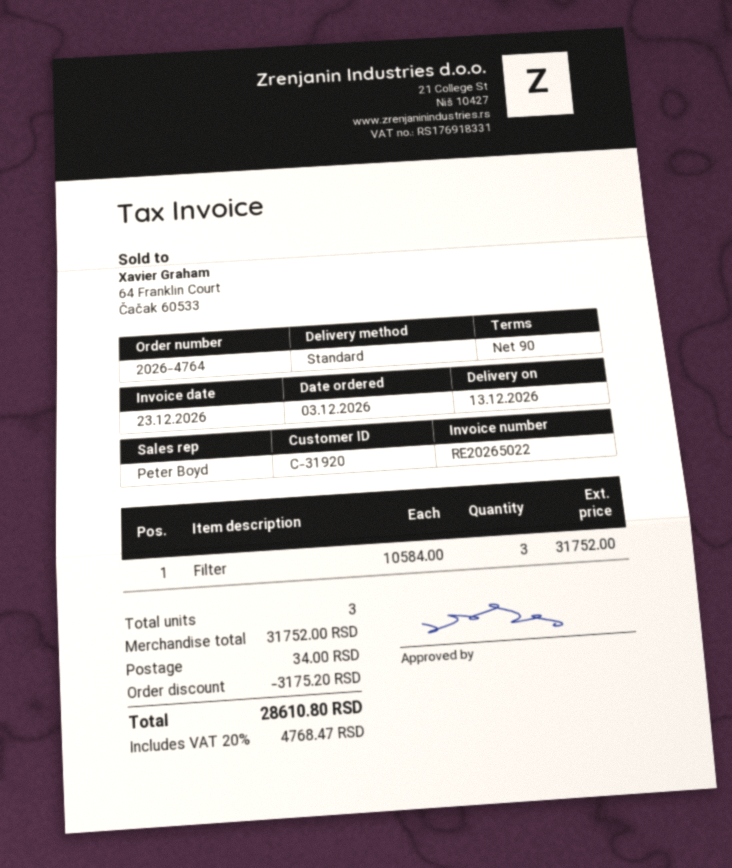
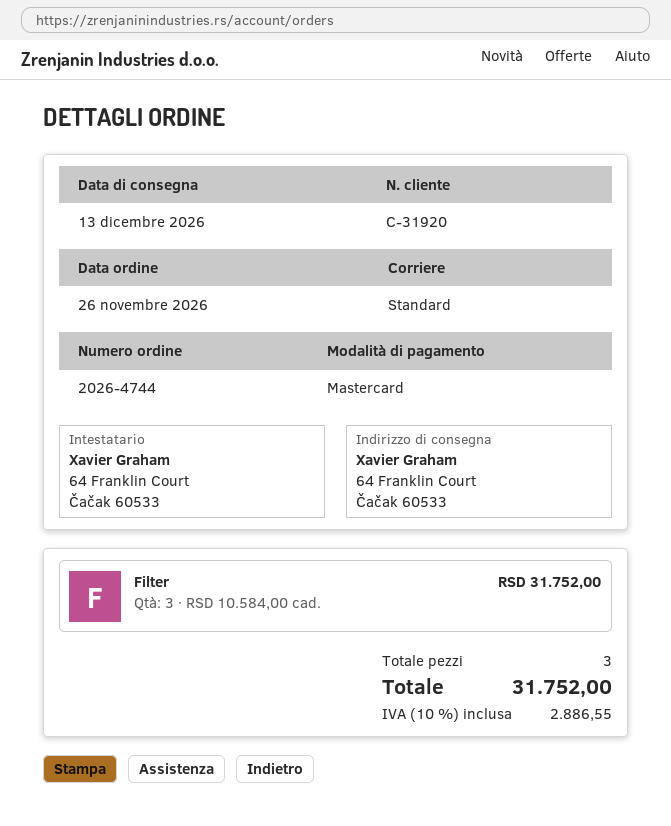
order number: 2026-4764 -> 2026-4744
order date: 2026-12-03 -> 2026-11-26
discount: 3175.20 -> none
shipping: 34.00 -> none
tax: 20% = 4768.47 -> 10% = 2886.55
total: 28610.80 -> 31752.00

